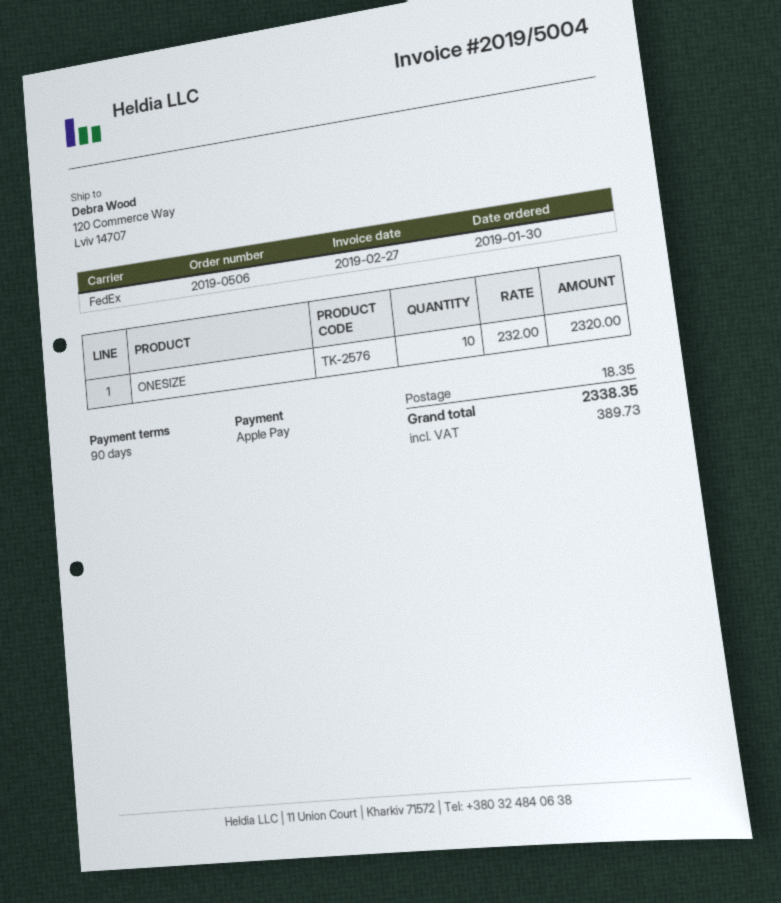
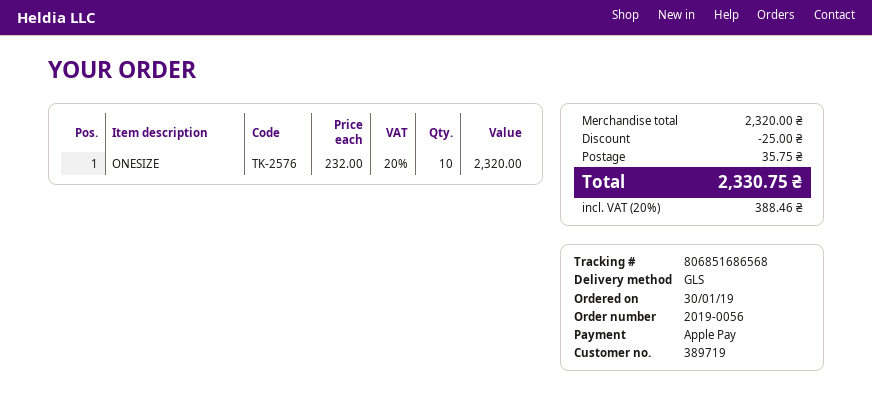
order number: 2019-0506 -> 2019-0056
shipping method: FedEx -> GLS
discount: none -> 25.00
shipping: 18.35 -> 35.75
tax: 389.73 -> 388.46
total: 2338.35 -> 2330.75

